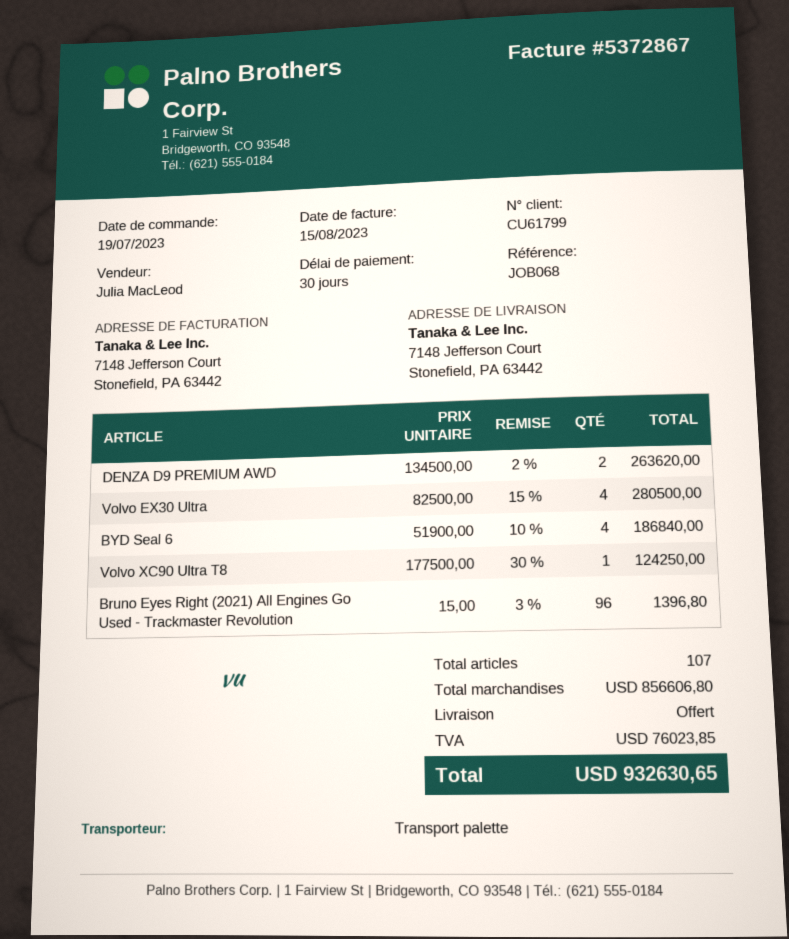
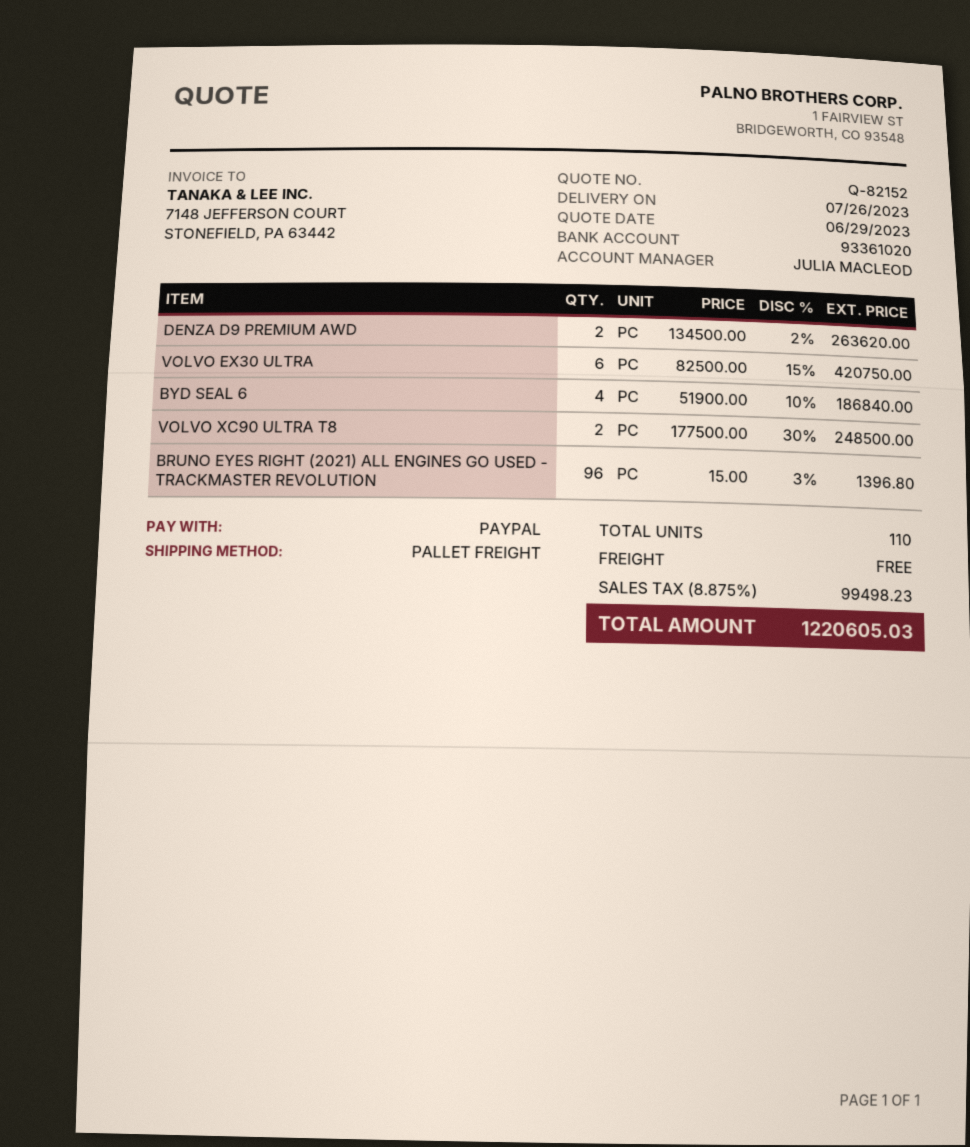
Volvo EX30 Ultra: 4 x 82500.00 - 15% = 280500.00 -> 6 x 82500.00 - 15% = 420750.00
Volvo XC90 Ultra T8: 1 x 177500.00 - 30% = 124250.00 -> 2 x 177500.00 - 30% = 248500.00
total quantity: 107 -> 110
tax: 76023.85 -> 99498.23
total: 932630.65 -> 1220605.03

